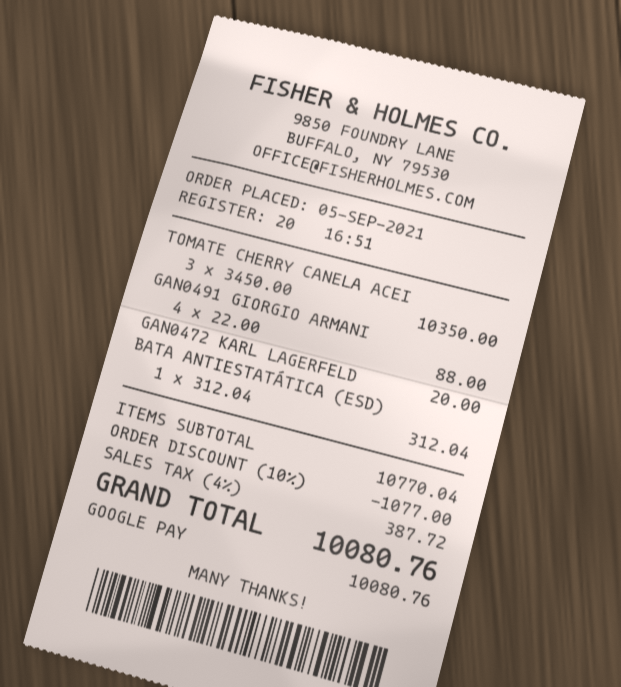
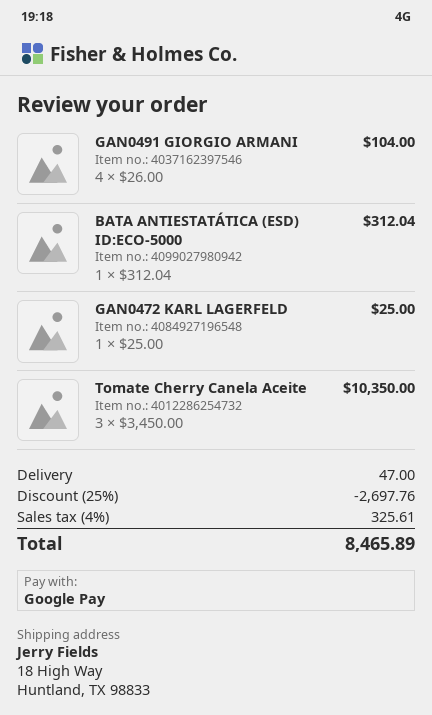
GAN0491 GIORGIO ARMANI: 4 x 22.00 = 88.00 -> 4 x 26.00 = 104.00
GAN0472 KARL LAGERFELD: 1 x 20.00 = 20.00 -> 1 x 25.00 = 25.00
discount: 10% = 1077.00 -> 25% = 2697.76
shipping: none -> 47.00
tax: 4% = 387.72 -> 4% = 325.61
total: 10080.76 -> 8465.89

